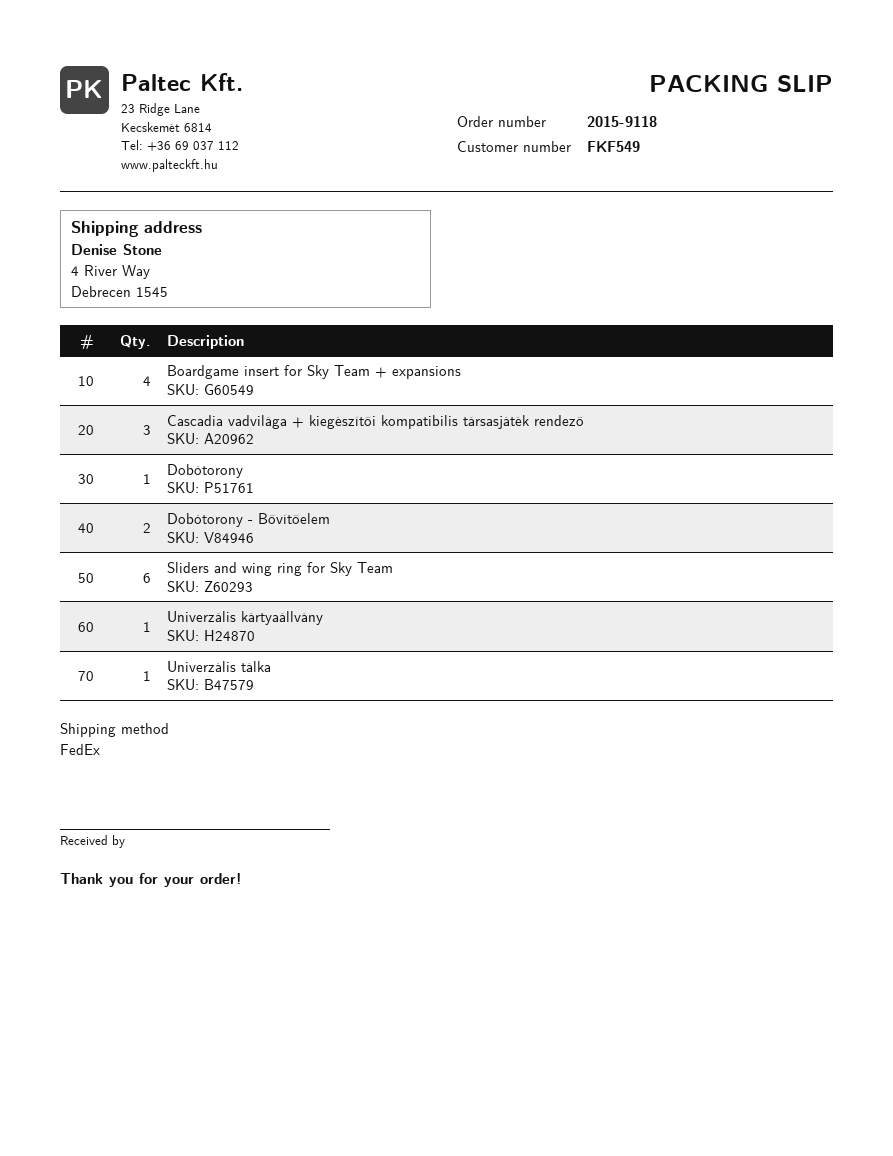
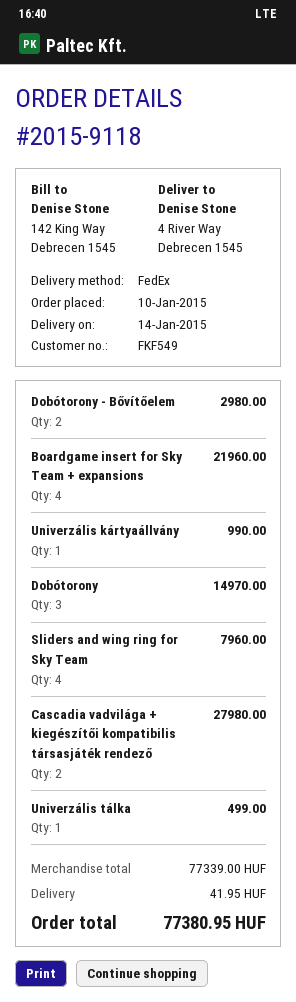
Cascadia vadvilága + kiegészítői kompatibilis társasjáték rendező: 3 -> 2
Dobótorony: 1 -> 3
Sliders and wing ring for Sky Team: 6 -> 4

